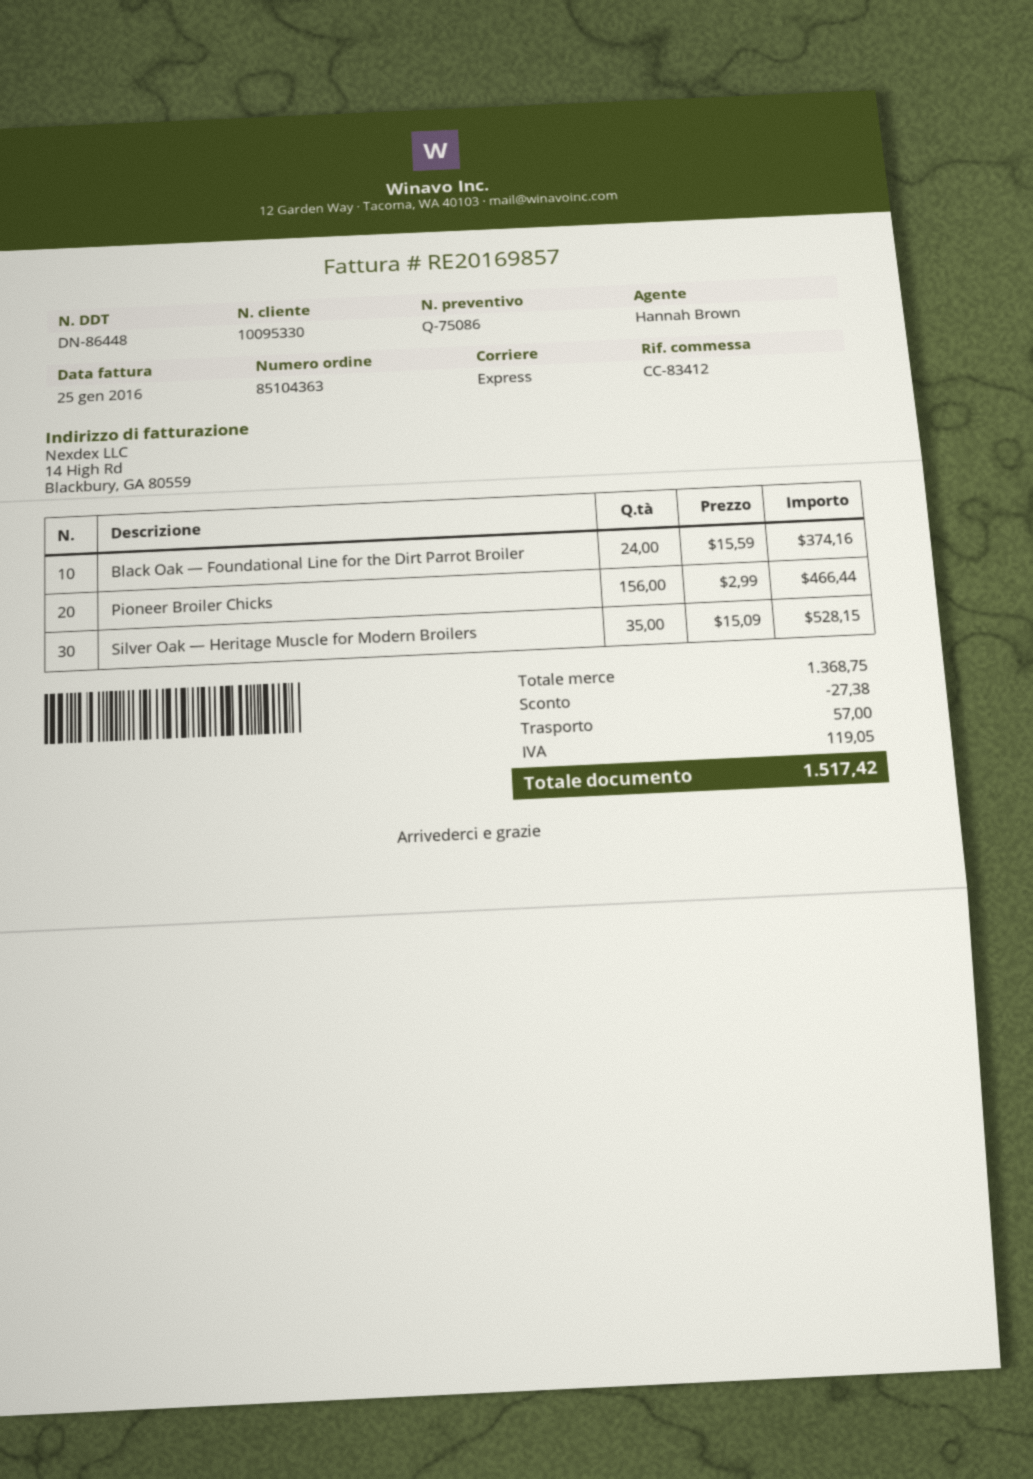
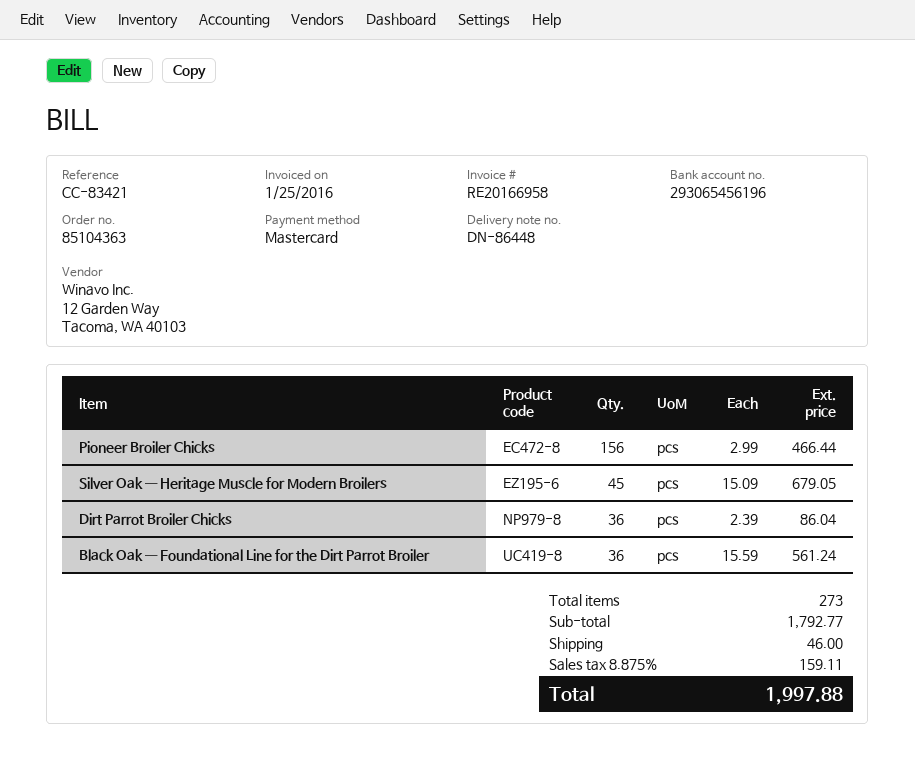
invoice number: RE20169857 -> RE20166958
reference: CC-83412 -> CC-83421
Black Oak — Foundational Line for the Dirt Parrot Broiler: 24 x 15.59 = 374.16 -> 36 x 15.59 = 561.24
Silver Oak — Heritage Muscle for Modern Broilers: 35 x 15.09 = 528.15 -> 45 x 15.09 = 679.05
Dirt Parrot Broiler Chicks: none -> 36 x 2.39 = 86.04
subtotal: 1368.75 -> 1792.77
discount: 27.38 -> none
shipping: 57.00 -> 46.00
tax: 119.05 -> 159.11
total: 1517.42 -> 1997.88

